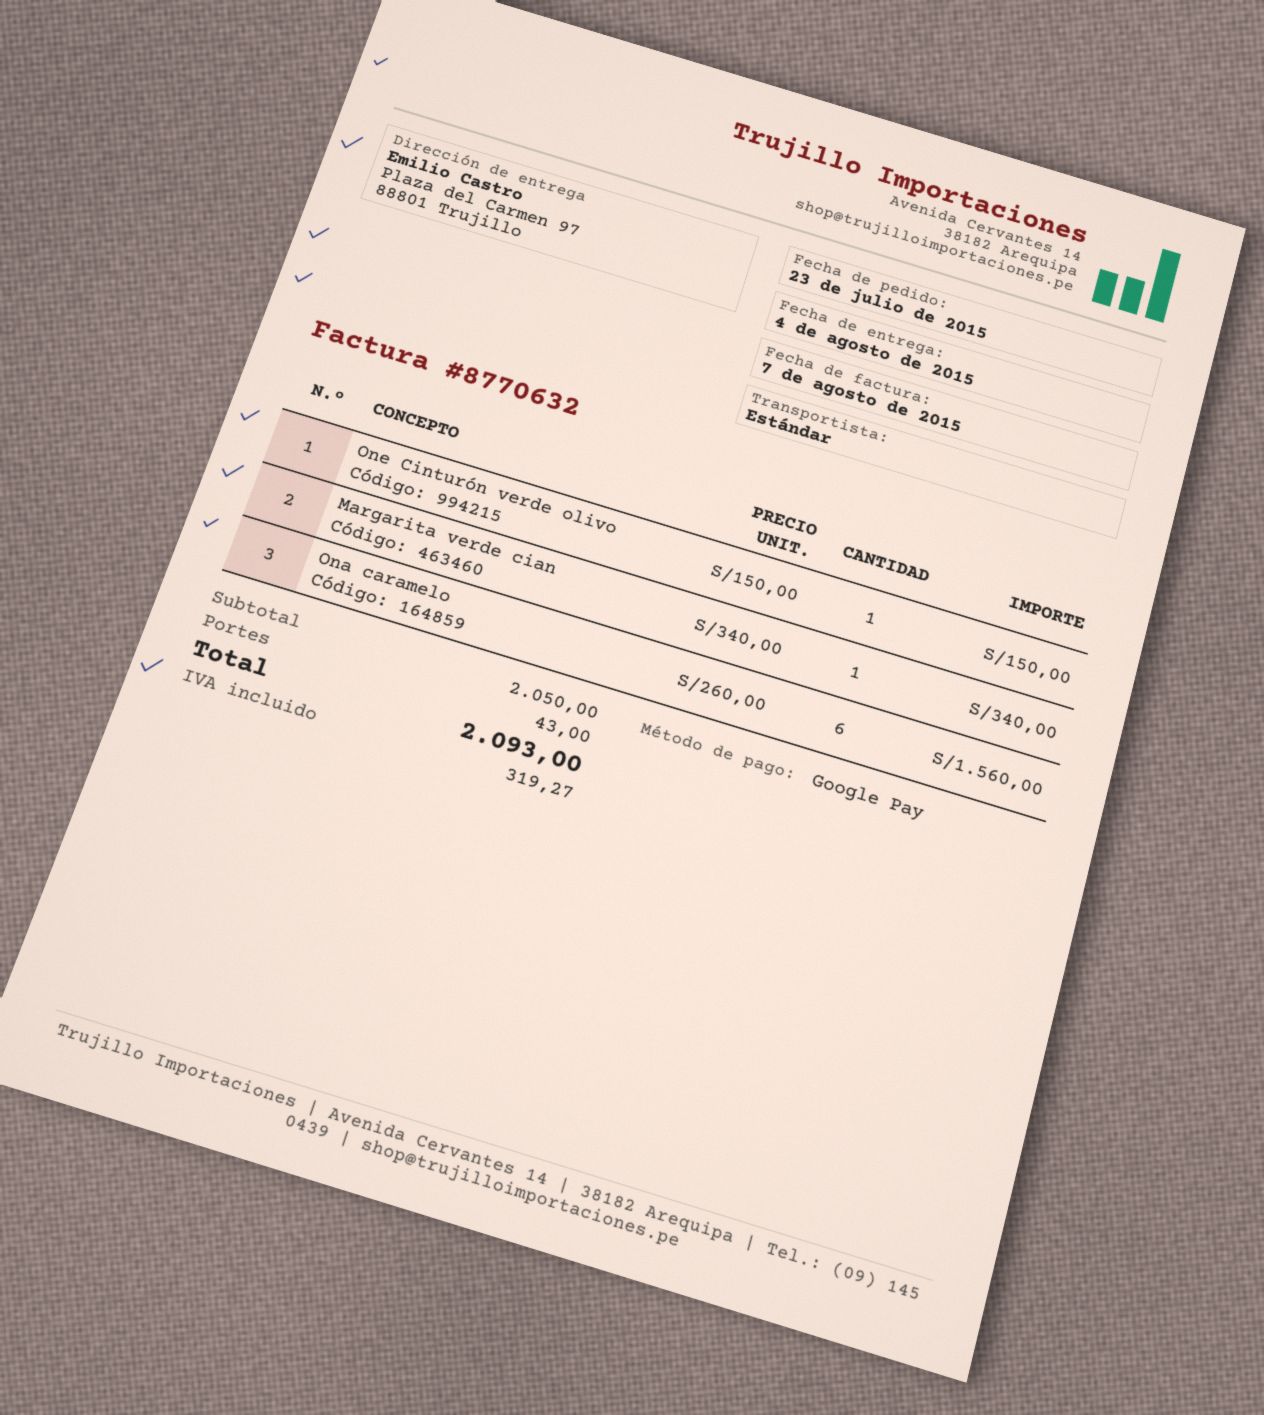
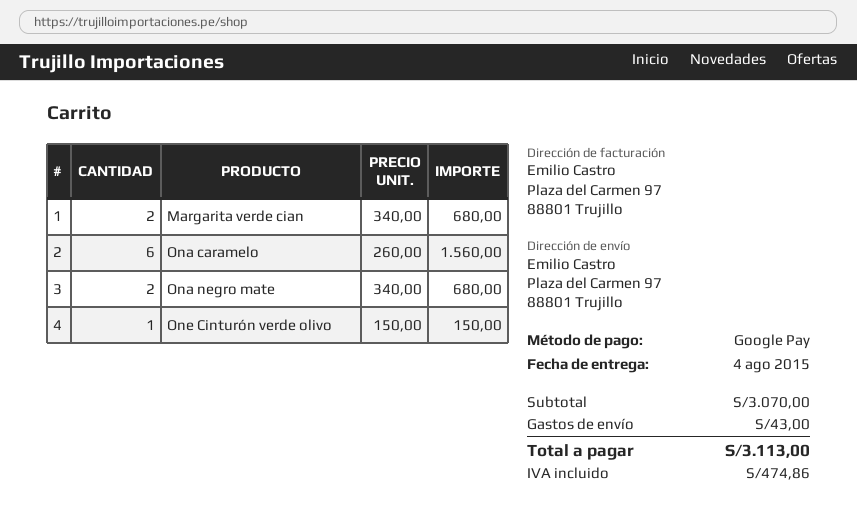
Margarita verde cian: 1 x 340.00 = 340.00 -> 2 x 340.00 = 680.00
Ona negro mate: none -> 2 x 340.00 = 680.00
subtotal: 2050.00 -> 3070.00
tax: 319.27 -> 474.86
total: 2093.00 -> 3113.00

